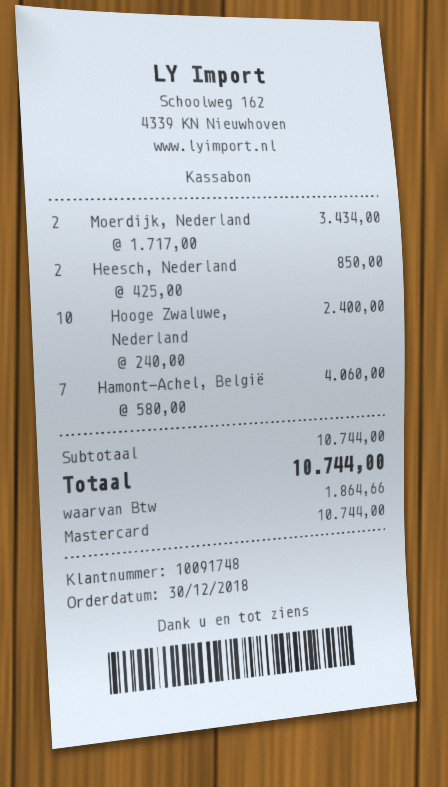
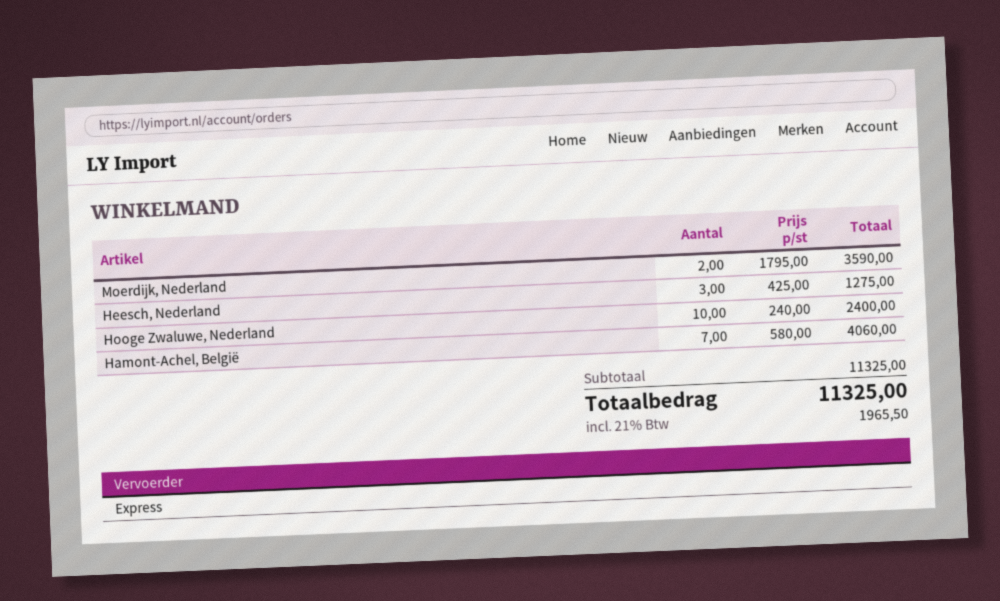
Moerdijk, Nederland: 2 x 1717.00 = 3434.00 -> 2 x 1795.00 = 3590.00
Heesch, Nederland: 2 x 425.00 = 850.00 -> 3 x 425.00 = 1275.00
subtotal: 10744.00 -> 11325.00
tax: 1864.66 -> 1965.50
total: 10744.00 -> 11325.00

